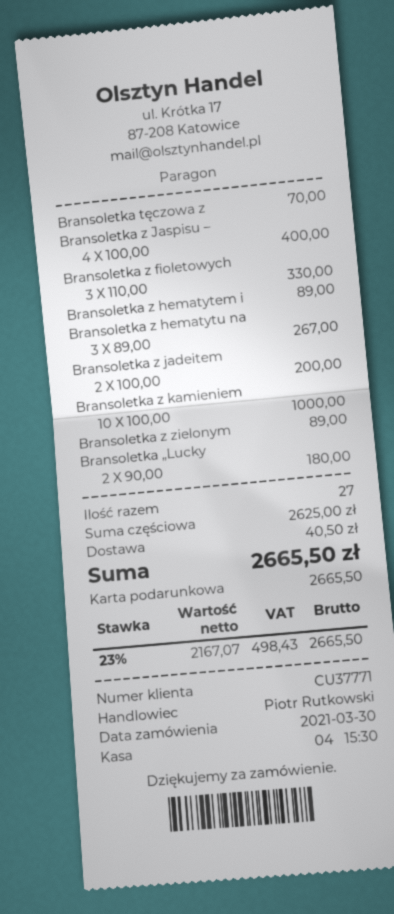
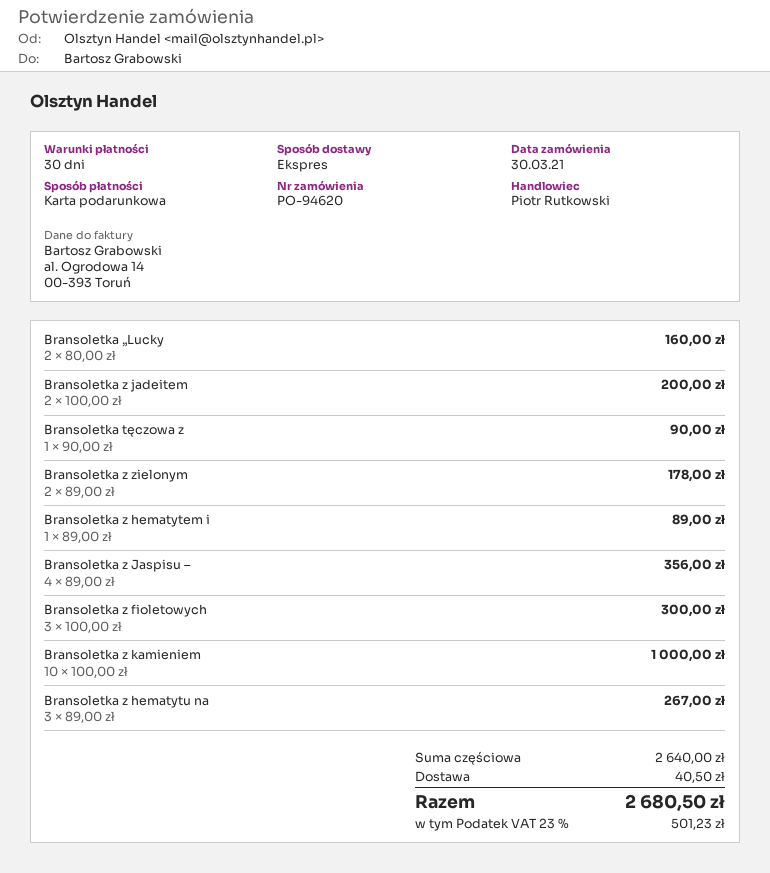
Bransoletka tęczowa z: 1 x 70.00 = 70.00 -> 1 x 90.00 = 90.00
Bransoletka z Jaspisu –: 4 x 100.00 = 400.00 -> 4 x 89.00 = 356.00
Bransoletka z fioletowych: 3 x 110.00 = 330.00 -> 3 x 100.00 = 300.00
Bransoletka z zielonym: 1 x 89.00 = 89.00 -> 2 x 89.00 = 178.00
Bransoletka „Lucky: 2 x 90.00 = 180.00 -> 2 x 80.00 = 160.00
subtotal: 2625.00 -> 2640.00
tax: 23% = 498.43 -> 23% = 501.23
total: 2665.50 -> 2680.50

